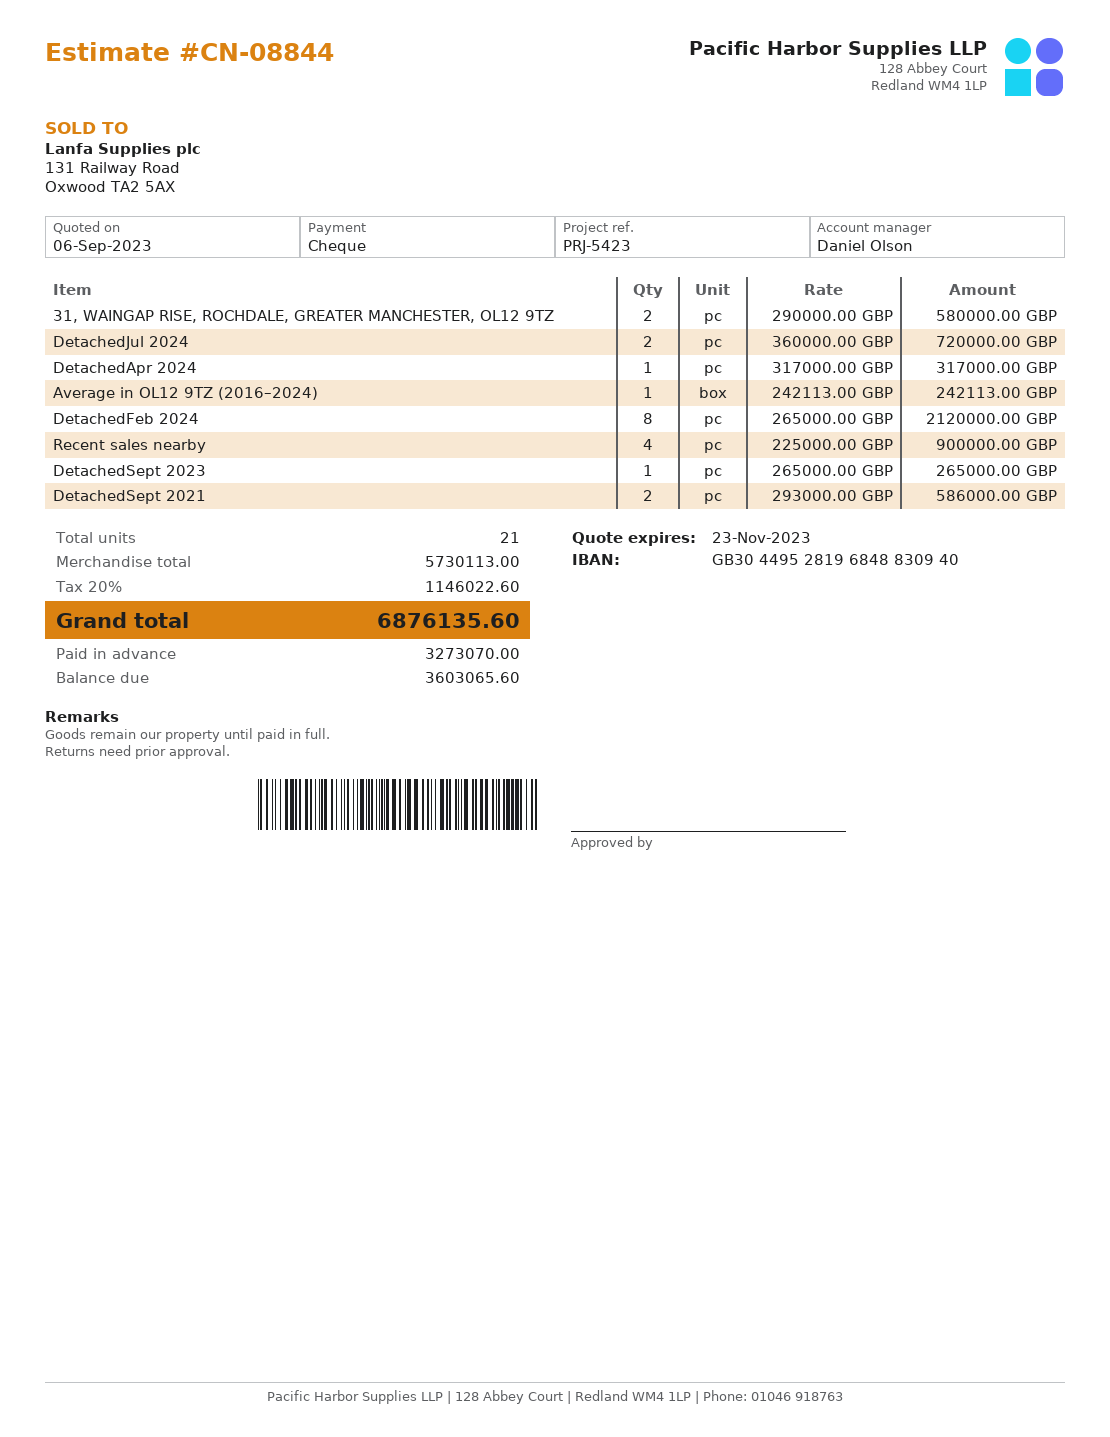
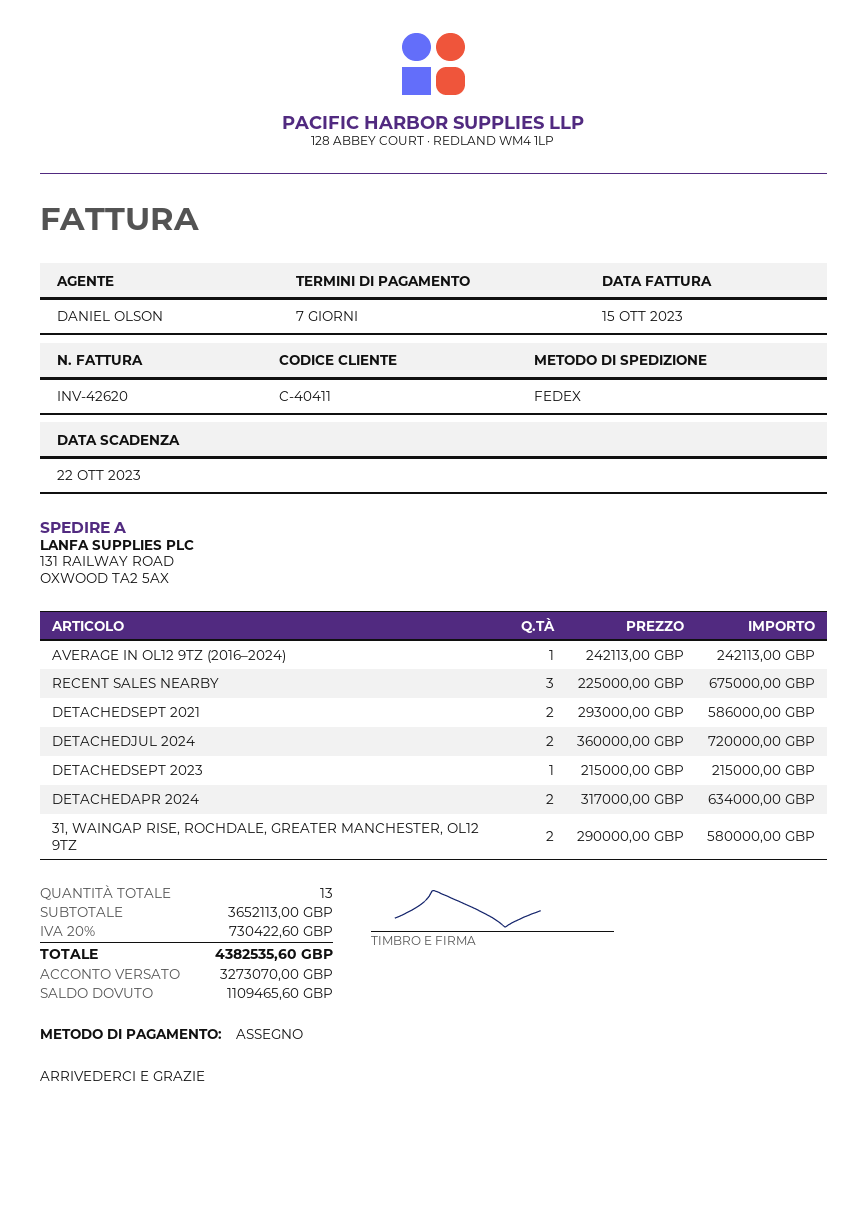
DetachedApr 2024: 1 x 317000.00 = 317000.00 -> 2 x 317000.00 = 634000.00
DetachedFeb 2024: 8 x 265000.00 = 2120000.00 -> none
Recent sales nearby: 4 x 225000.00 = 900000.00 -> 3 x 225000.00 = 675000.00
DetachedSept 2023: 1 x 265000.00 = 265000.00 -> 1 x 215000.00 = 215000.00
total quantity: 21 -> 13
subtotal: 5730113.00 -> 3652113.00
tax: 20% = 1146022.60 -> 20% = 730422.60
total: 6876135.60 -> 4382535.60
balance: 3603065.60 -> 1109465.60

